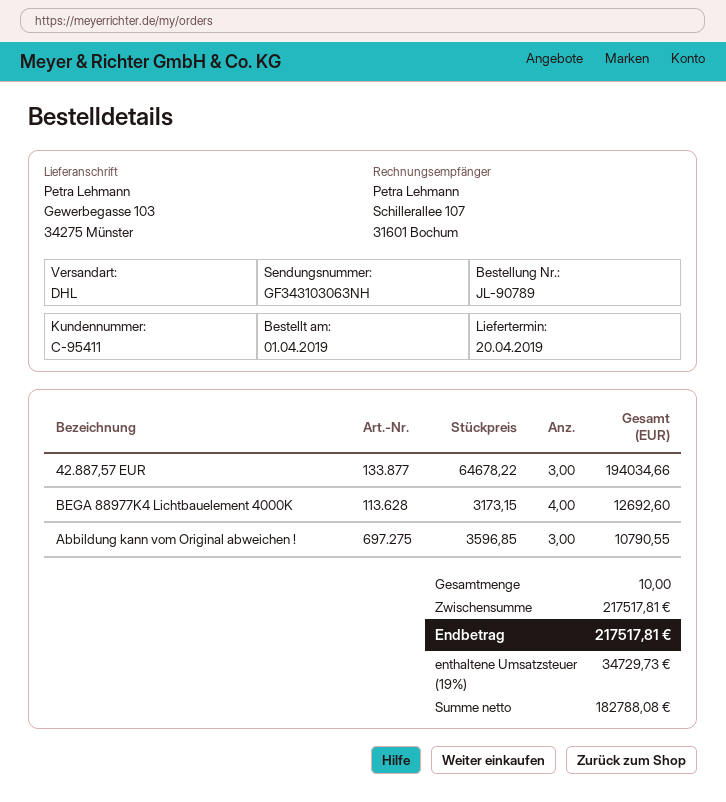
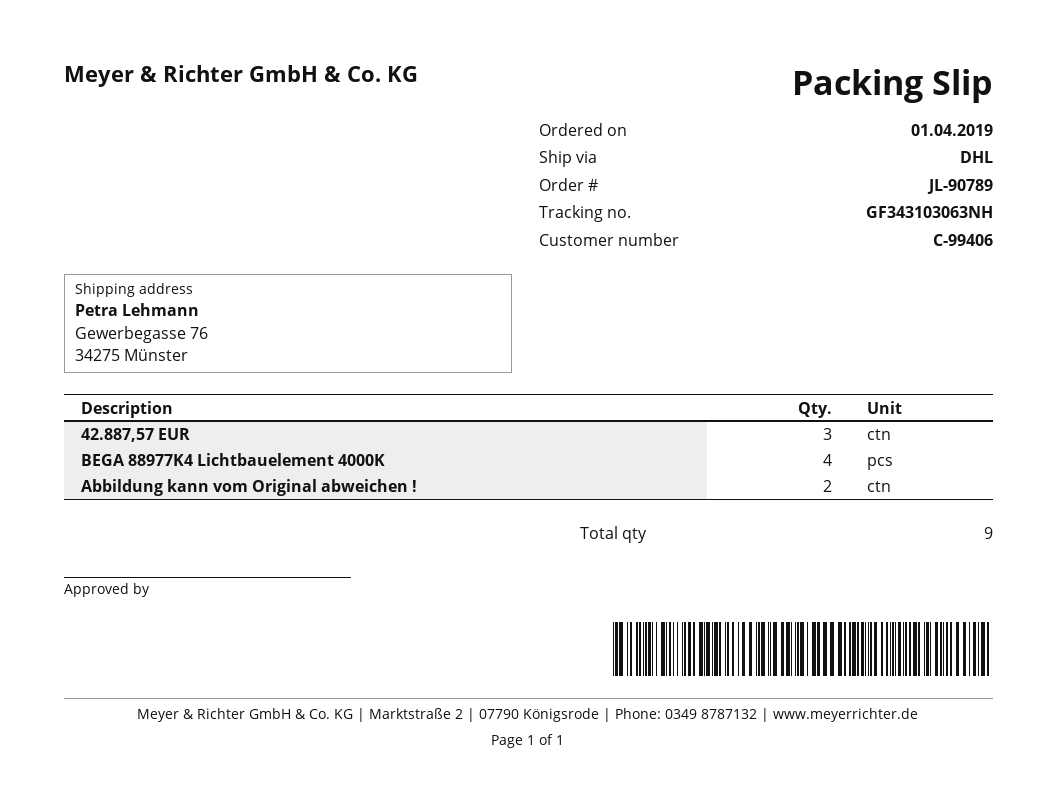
customer number: C-95411 -> C-99406
ship to: Gewerbegasse 103, 34275 Münster -> Gewerbegasse 76, 34275 Münster
Abbildung kann vom Original abweichen !: 3 -> 2
total quantity: 10 -> 9

